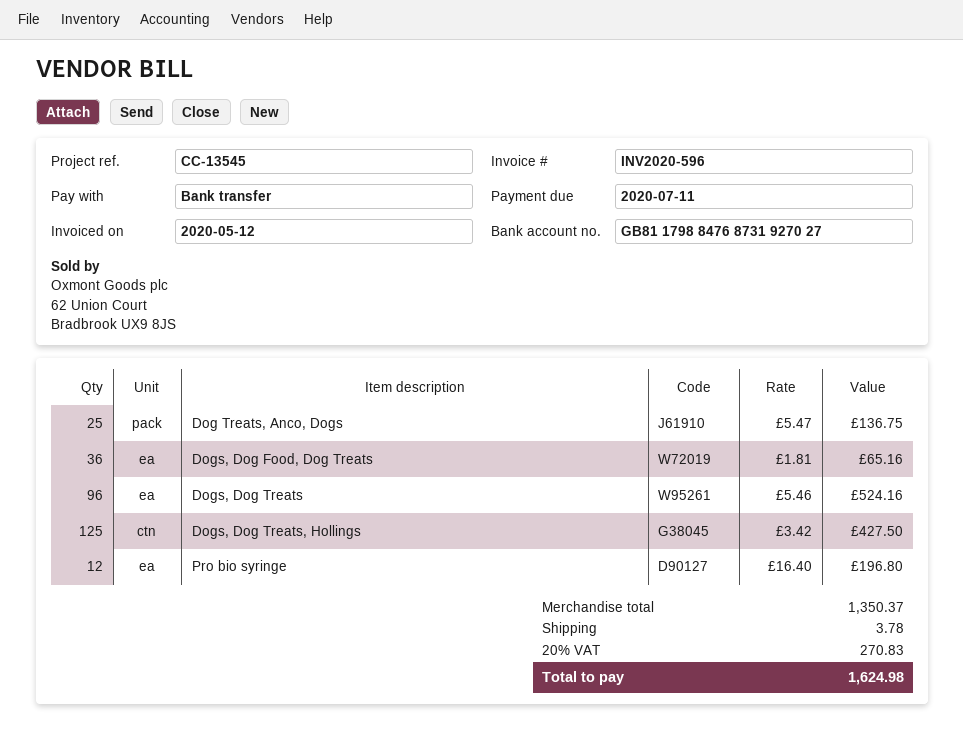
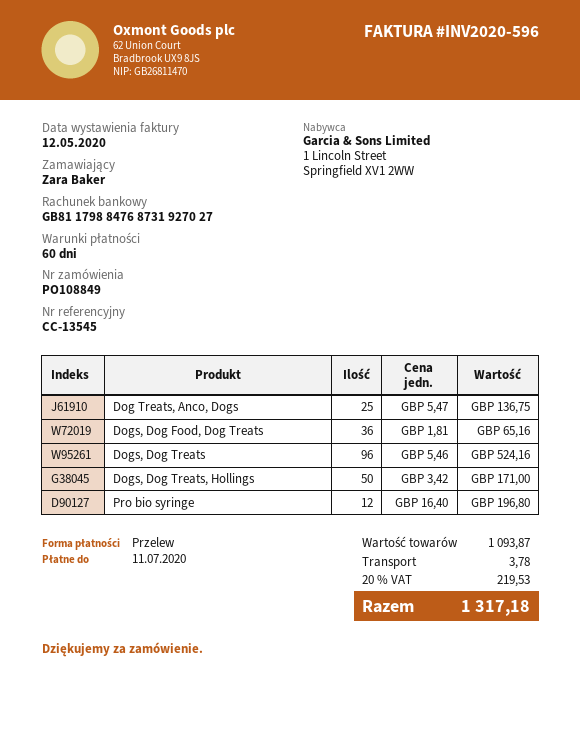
Dogs, Dog Treats, Hollings: 125 x 3.42 = 427.50 -> 50 x 3.42 = 171.00
subtotal: 1350.37 -> 1093.87
tax: 20% = 270.83 -> 20% = 219.53
total: 1624.98 -> 1317.18

